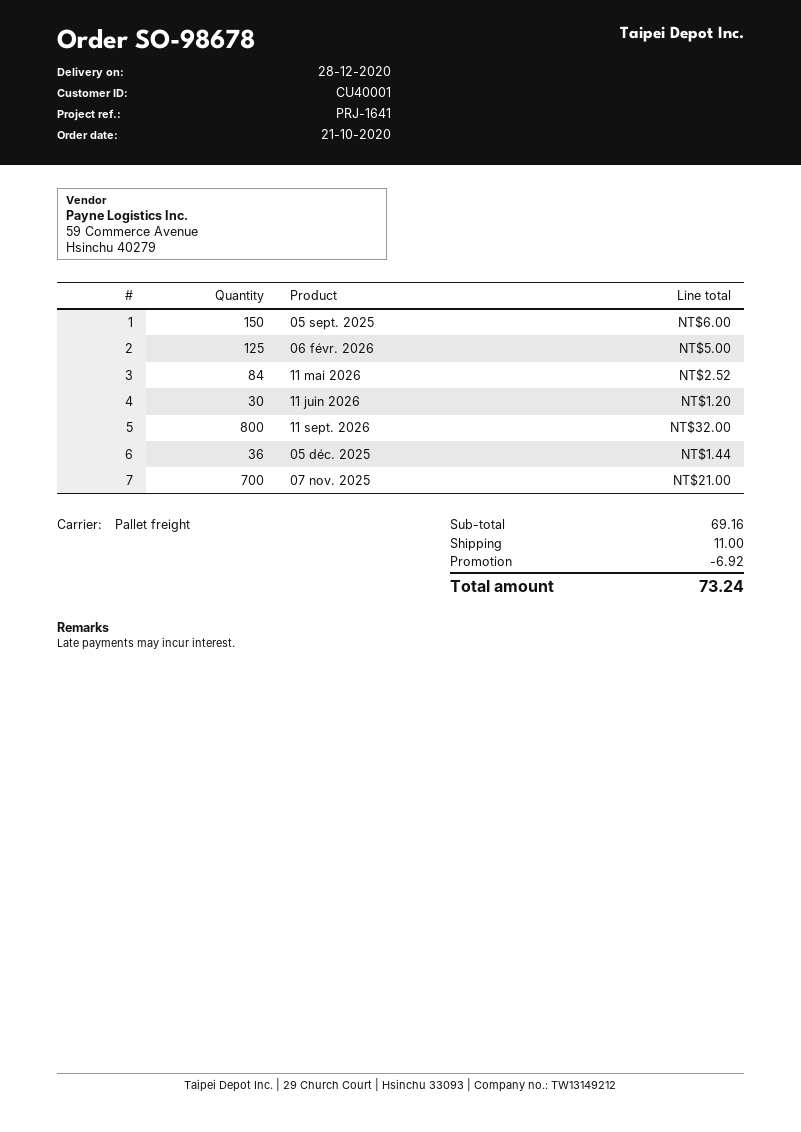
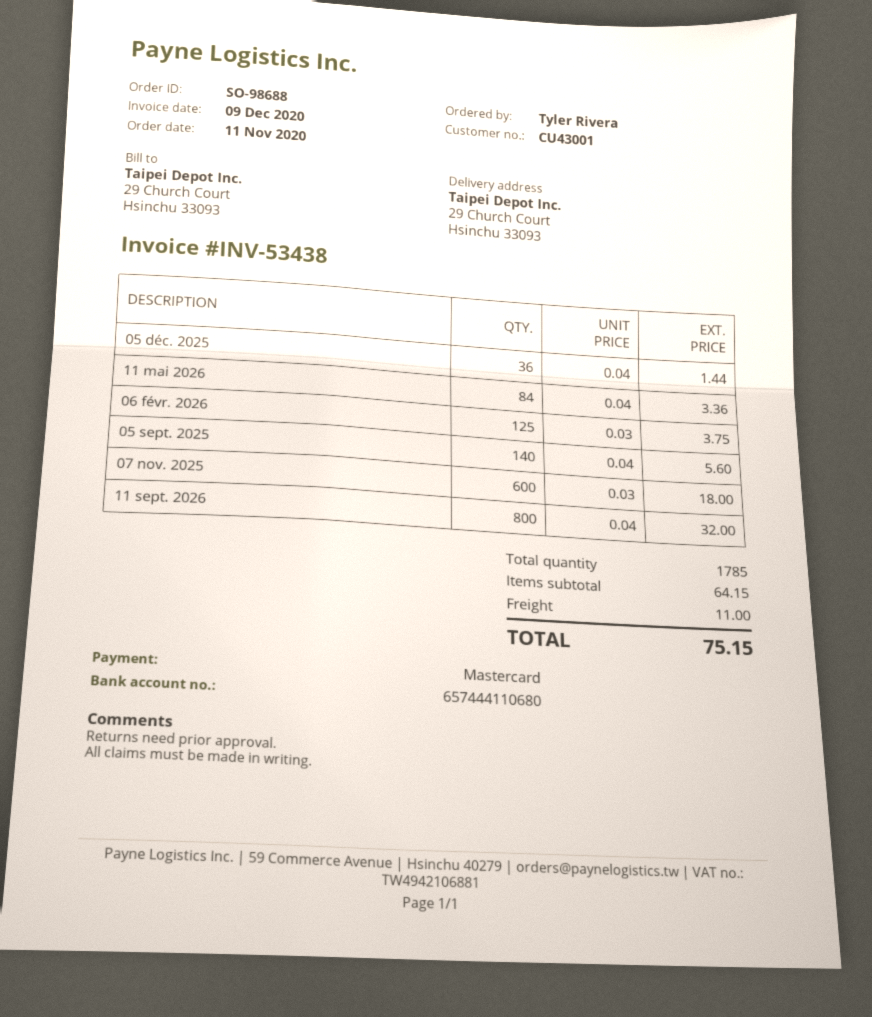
order number: SO-98678 -> SO-98688
order date: 2020-10-21 -> 2020-11-11
customer number: CU40001 -> CU43001
05 sept. 2025: 150 for 6.00 -> 140 for 5.60
06 févr. 2026: 125 for 5.00 -> 125 for 3.75
11 mai 2026: 84 for 2.52 -> 84 for 3.36
11 juin 2026: 30 for 1.20 -> none
07 nov. 2025: 700 for 21.00 -> 600 for 18.00
subtotal: 69.16 -> 64.15
discount: 6.92 -> none
total: 73.24 -> 75.15

